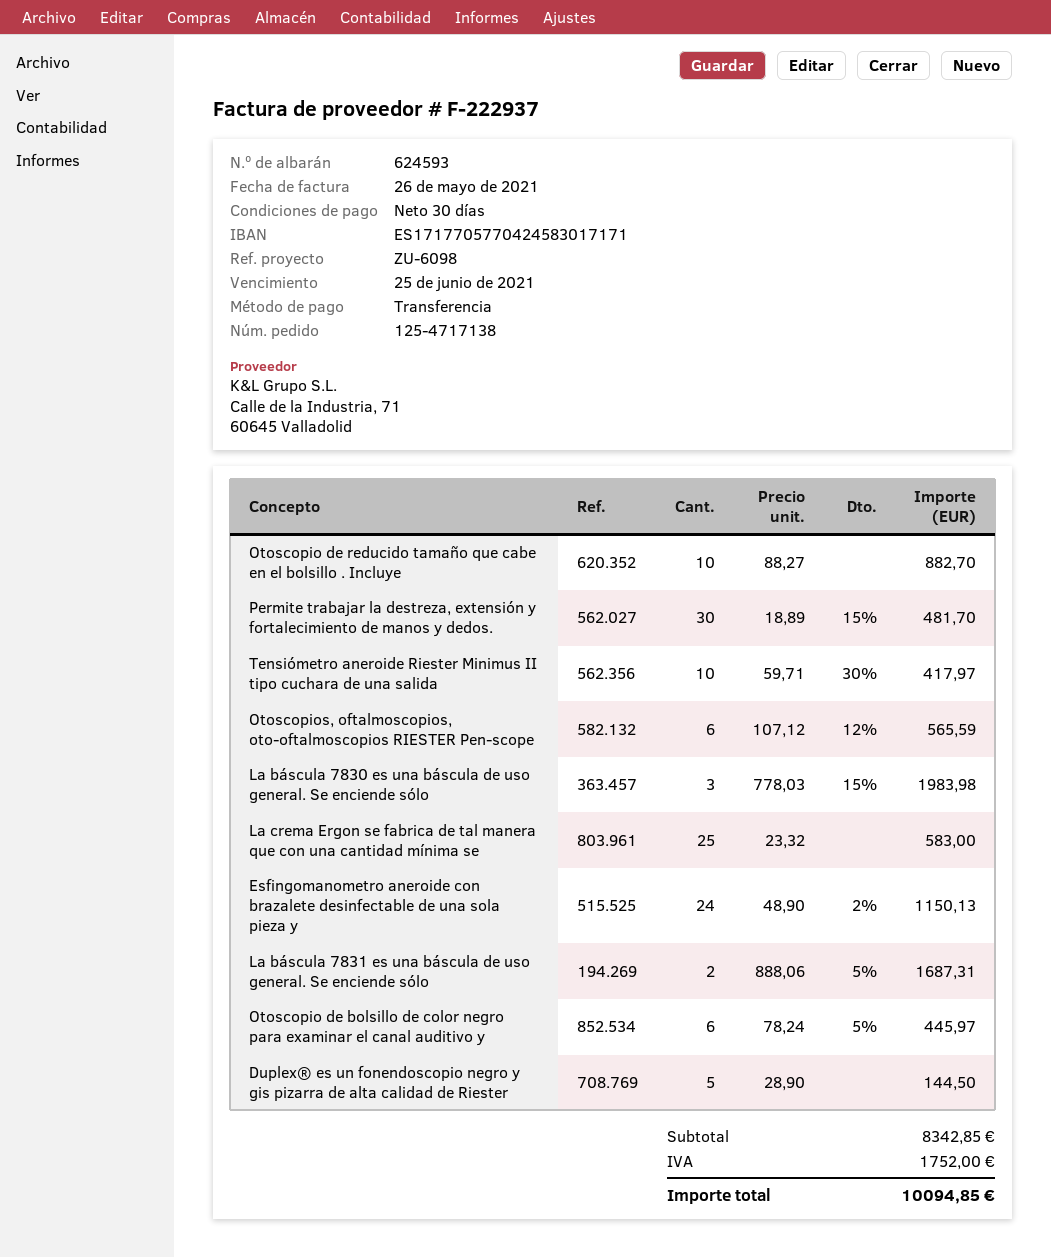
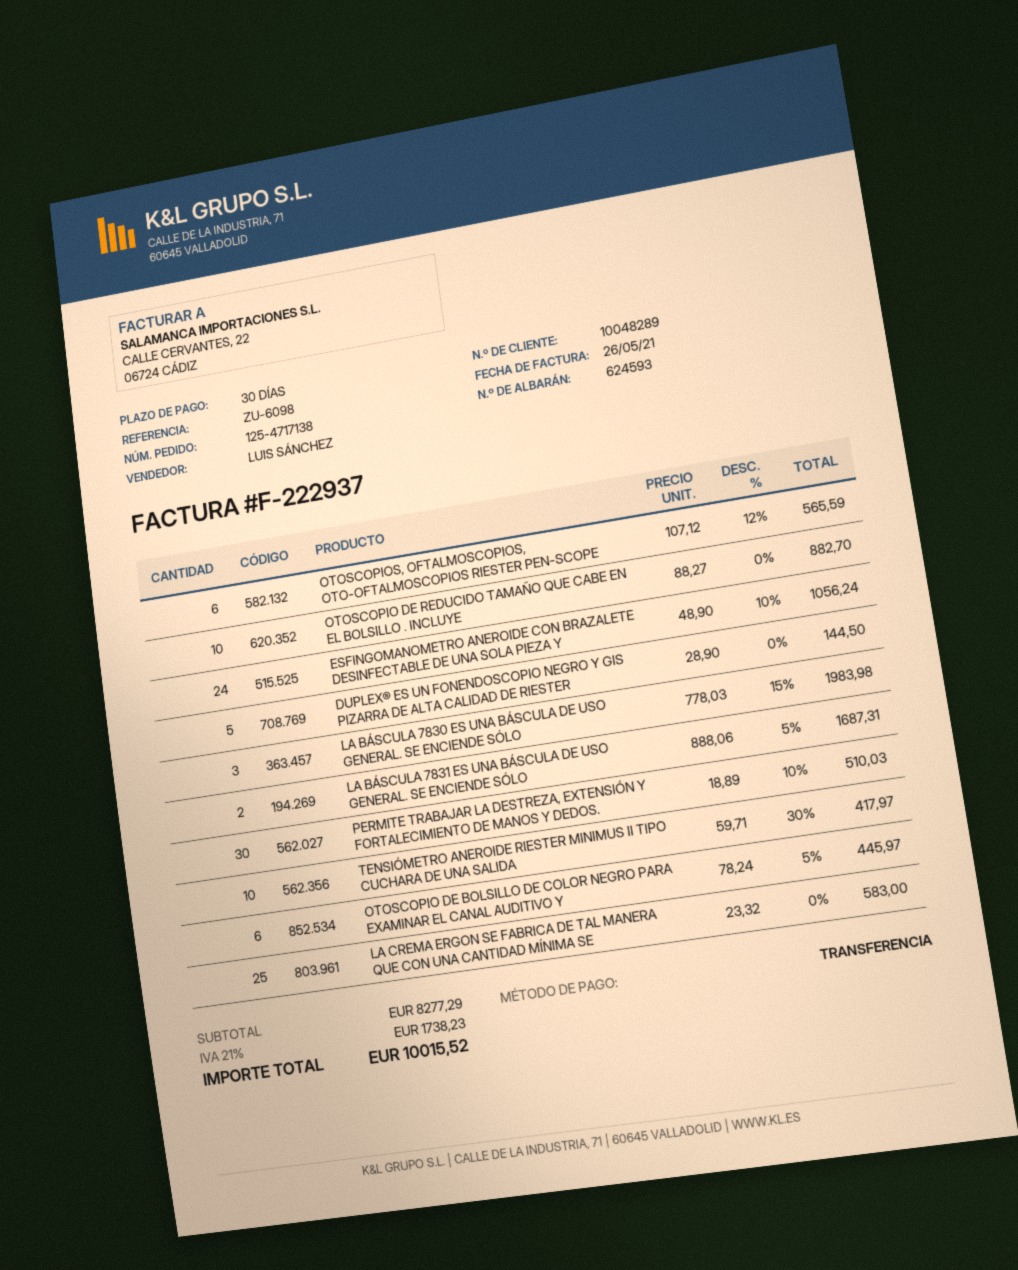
Permite trabajar la destreza, extensión y fortalecimiento de manos y dedos.: 30 x 18.89 - 15% = 481.70 -> 30 x 18.89 - 10% = 510.03
Esfingomanometro aneroide con brazalete desinfectable de una sola pieza y: 24 x 48.90 - 2% = 1150.13 -> 24 x 48.90 - 10% = 1056.24
subtotal: 8342.85 -> 8277.29
tax: 1752.00 -> 1738.23
total: 10094.85 -> 10015.52

